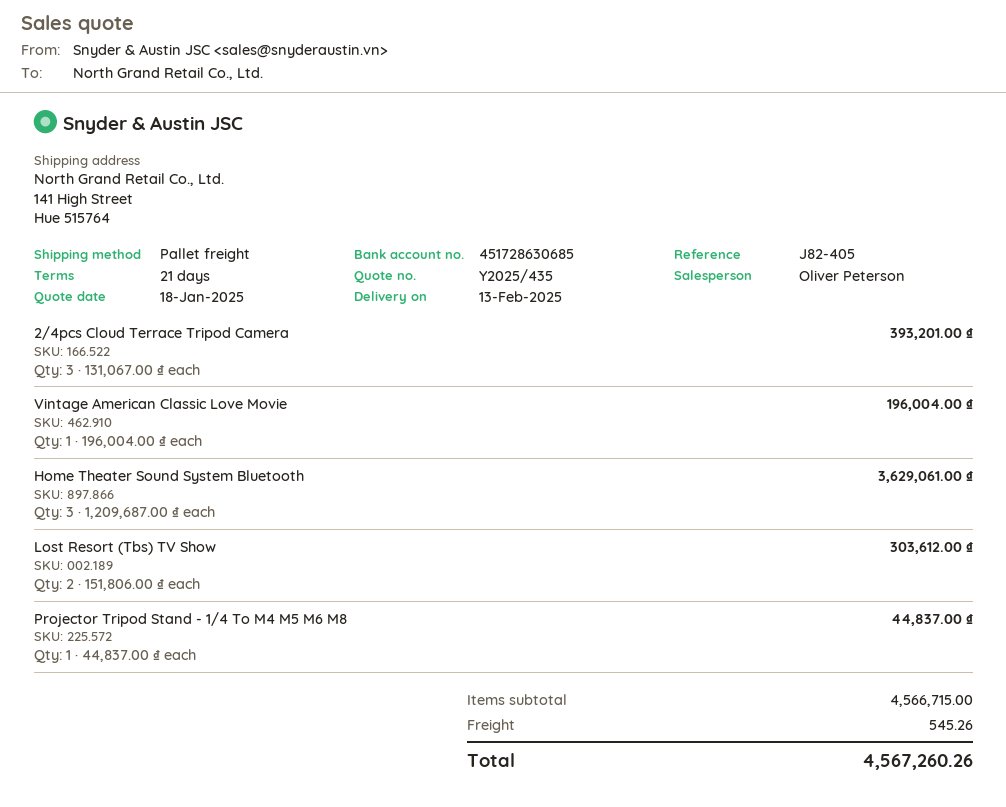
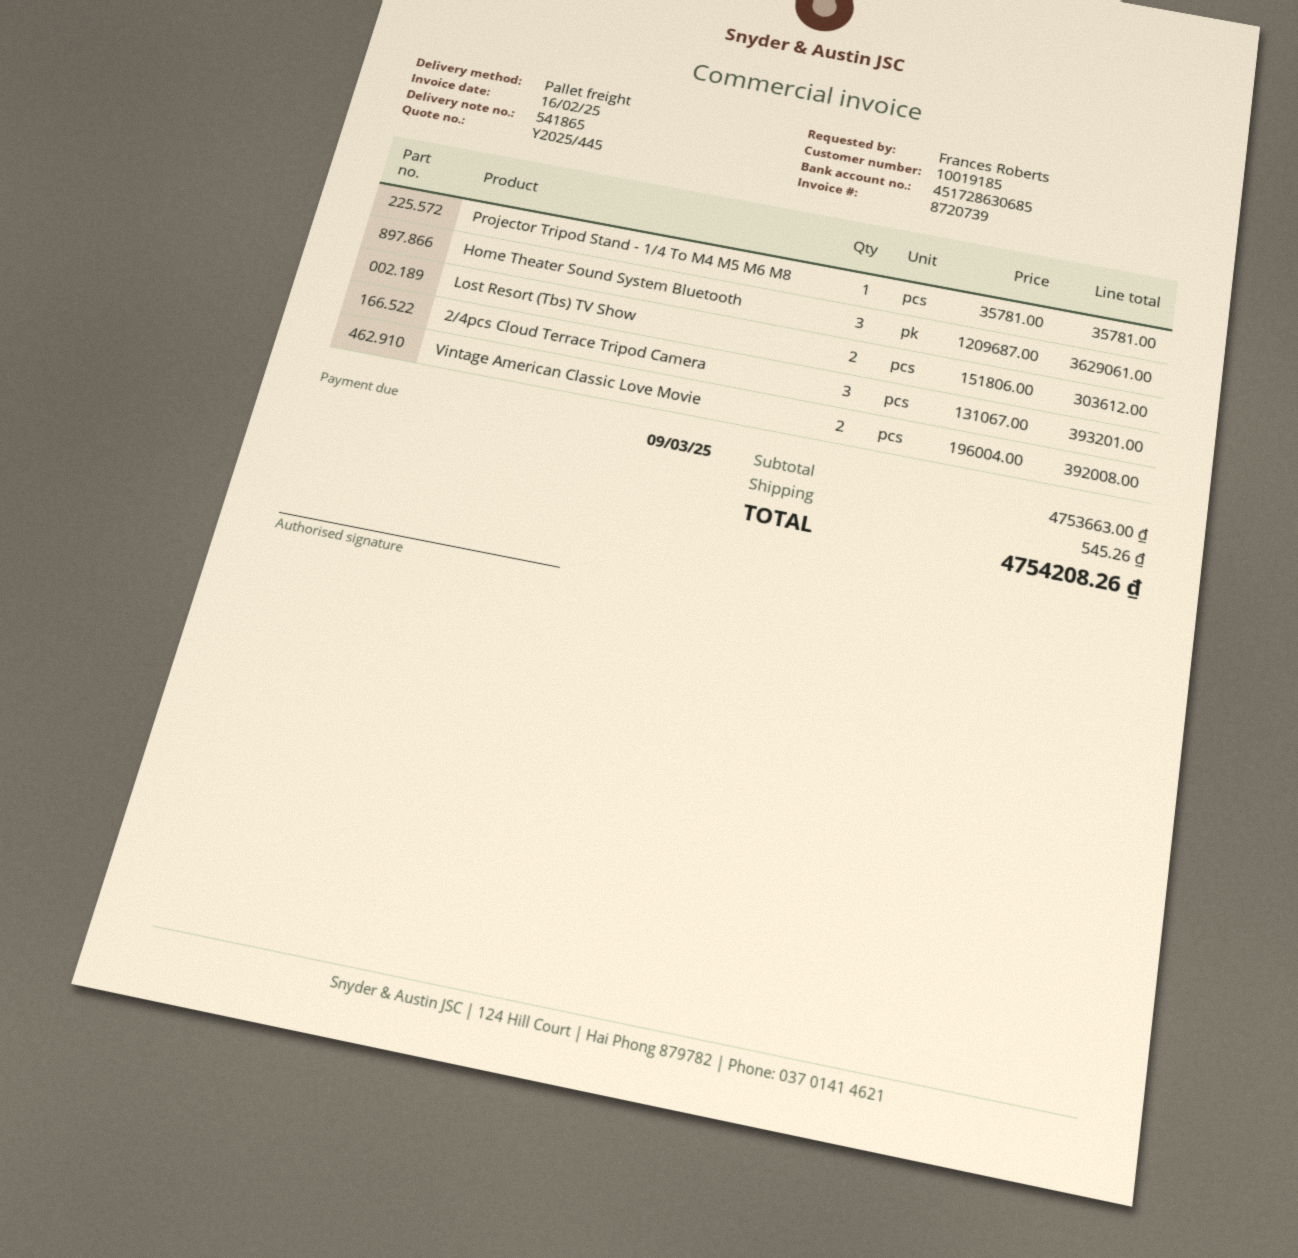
quote number: Y2025/435 -> Y2025/445
Vintage American Classic Love Movie: 1 x 196004.00 = 196004.00 -> 2 x 196004.00 = 392008.00
Projector Tripod Stand - 1/4 To M4 M5 M6 M8: 1 x 44837.00 = 44837.00 -> 1 x 35781.00 = 35781.00
subtotal: 4566715.00 -> 4753663.00
total: 4567260.26 -> 4754208.26

